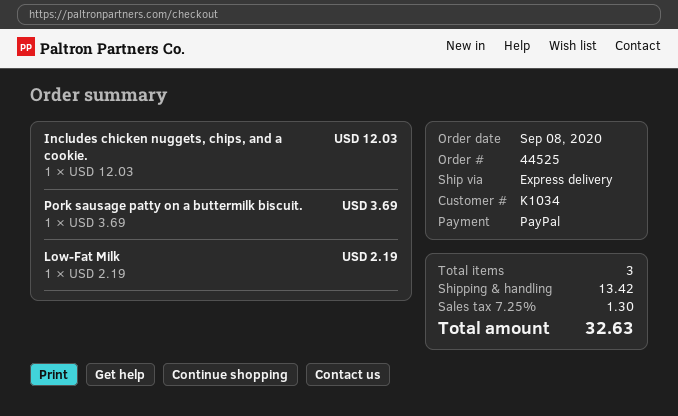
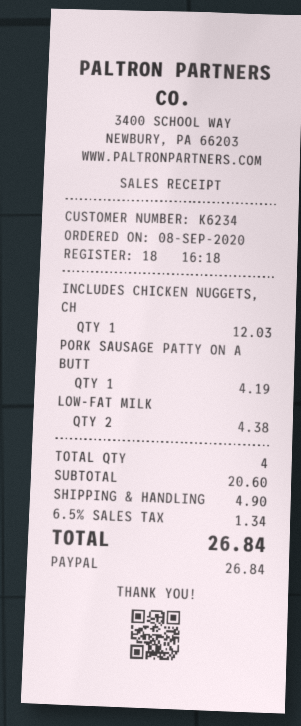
customer number: K1034 -> K6234
Pork sausage patty on a buttermilk biscuit.: 1 for 3.69 -> 1 for 4.19
Low-Fat Milk: 1 for 2.19 -> 2 for 4.38
total quantity: 3 -> 4
shipping: 13.42 -> 4.90
tax: 7.25% = 1.30 -> 6.5% = 1.34
total: 32.63 -> 26.84

